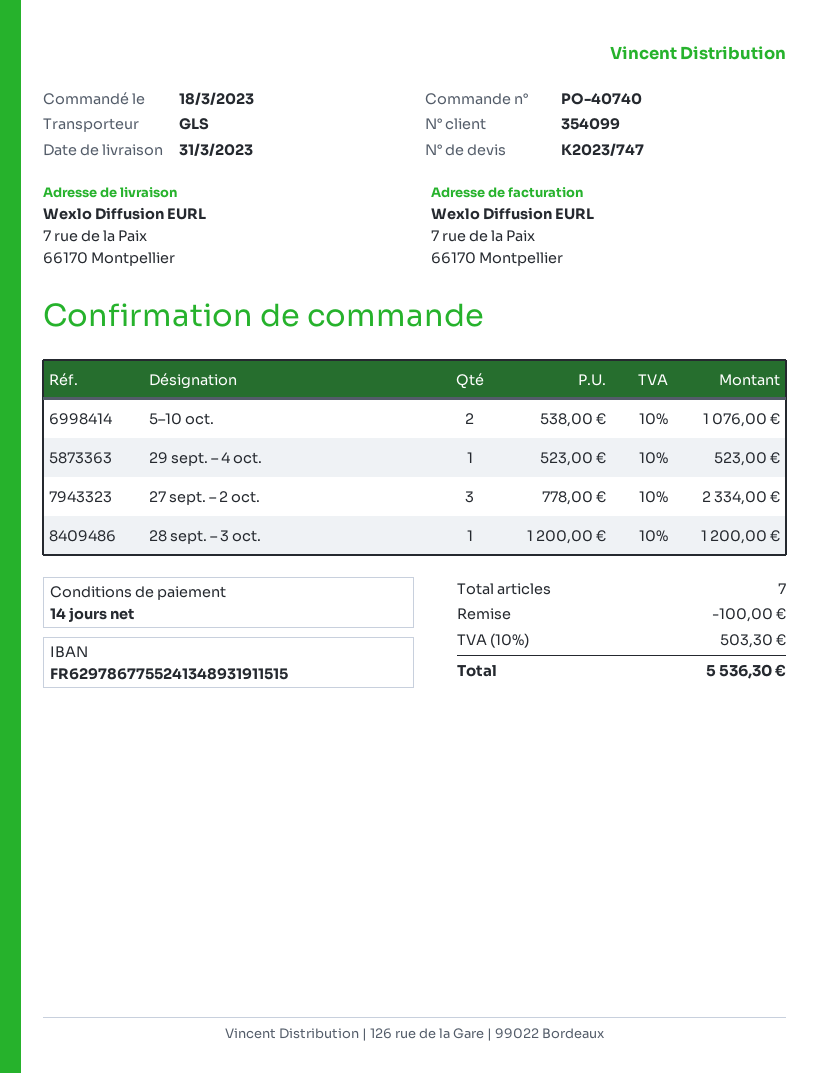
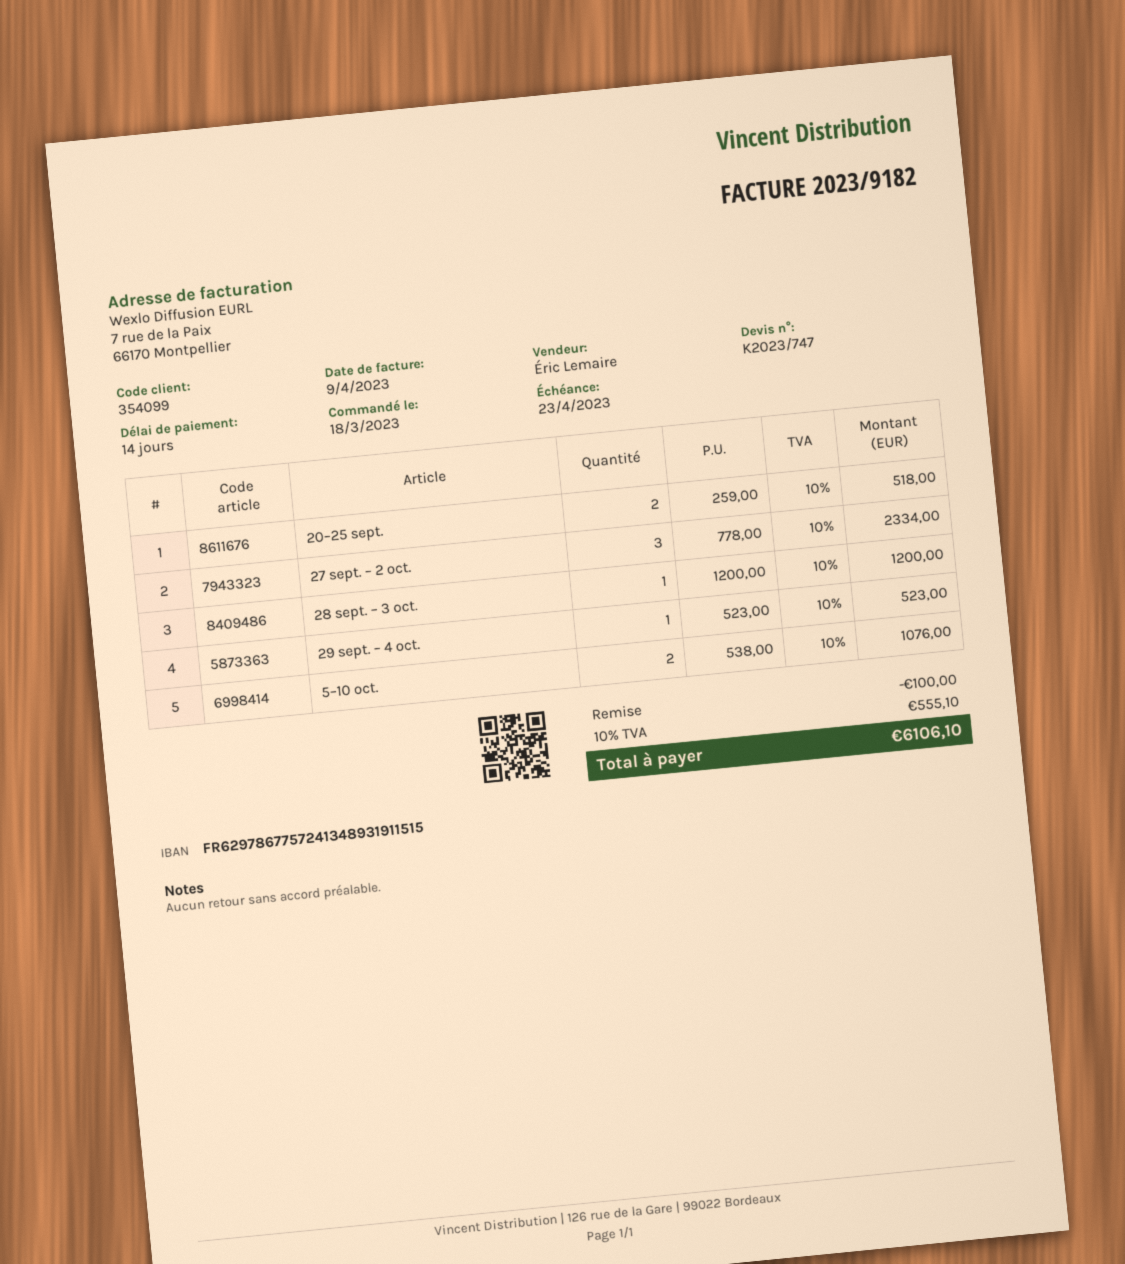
bank account: FR6297867755241348931911515 -> FR6297867757241348931911515
20–25 sept.: none -> 2 x 259.00 = 518.00
tax: 10% = 503.30 -> 10% = 555.10
total: 5536.30 -> 6106.10

